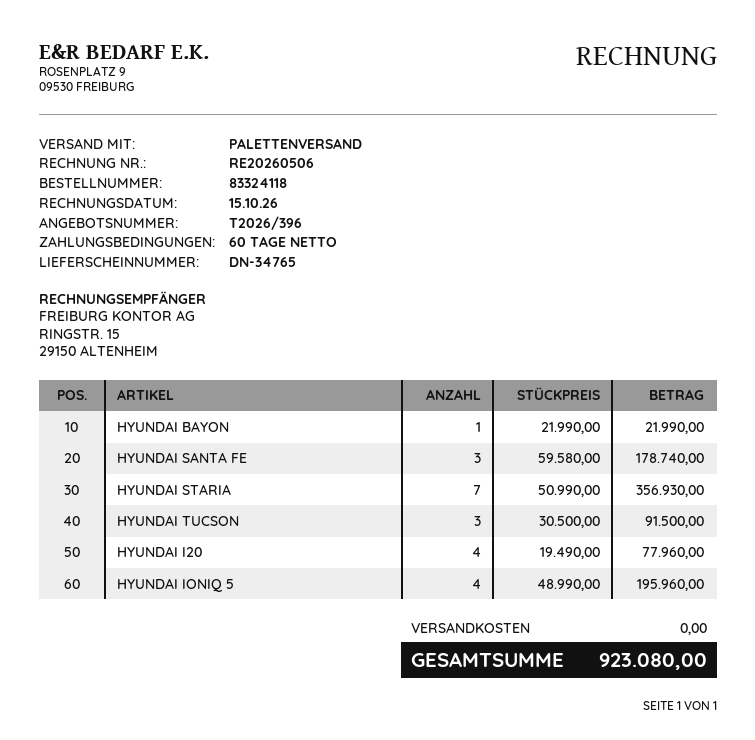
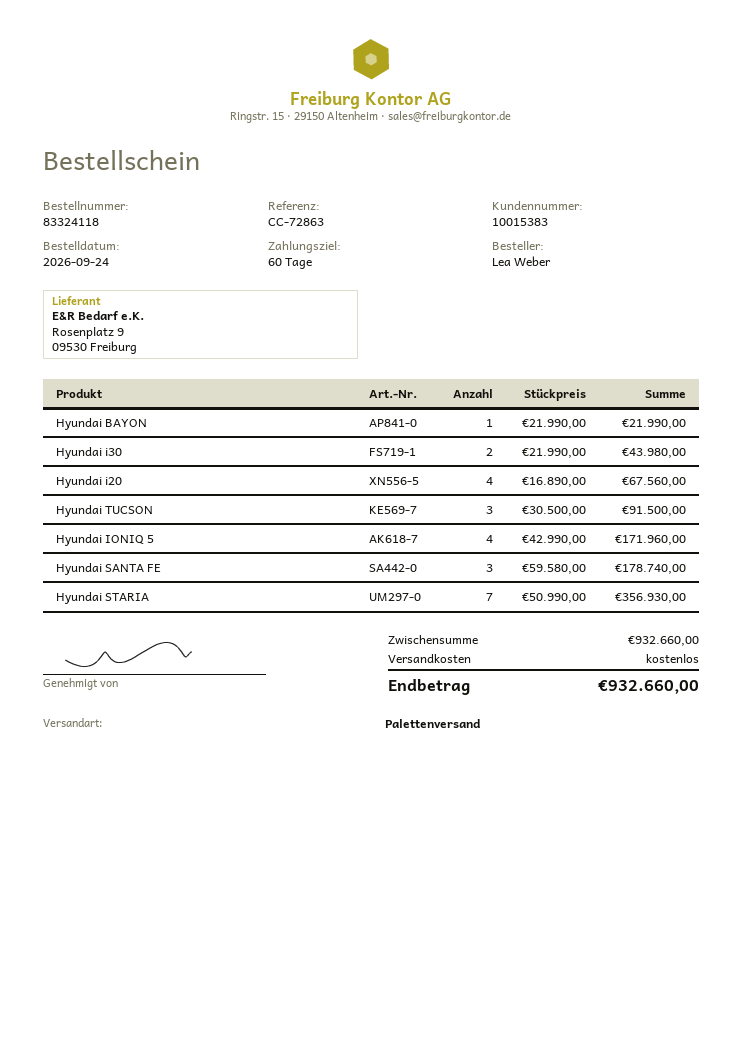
HYUNDAI I20: 4 x 19490.00 = 77960.00 -> 4 x 16890.00 = 67560.00
HYUNDAI IONIQ 5: 4 x 48990.00 = 195960.00 -> 4 x 42990.00 = 171960.00
Hyundai i30: none -> 2 x 21990.00 = 43980.00
total: 923080.00 -> 932660.00

